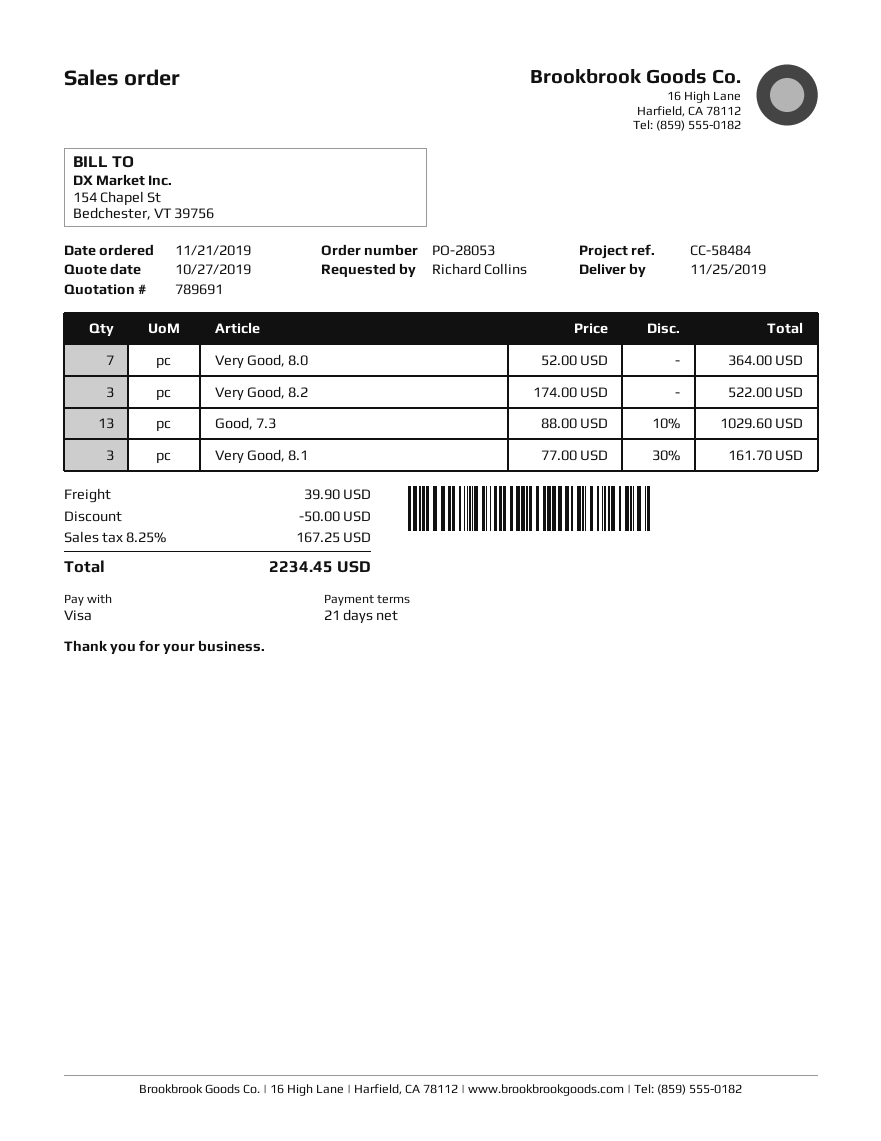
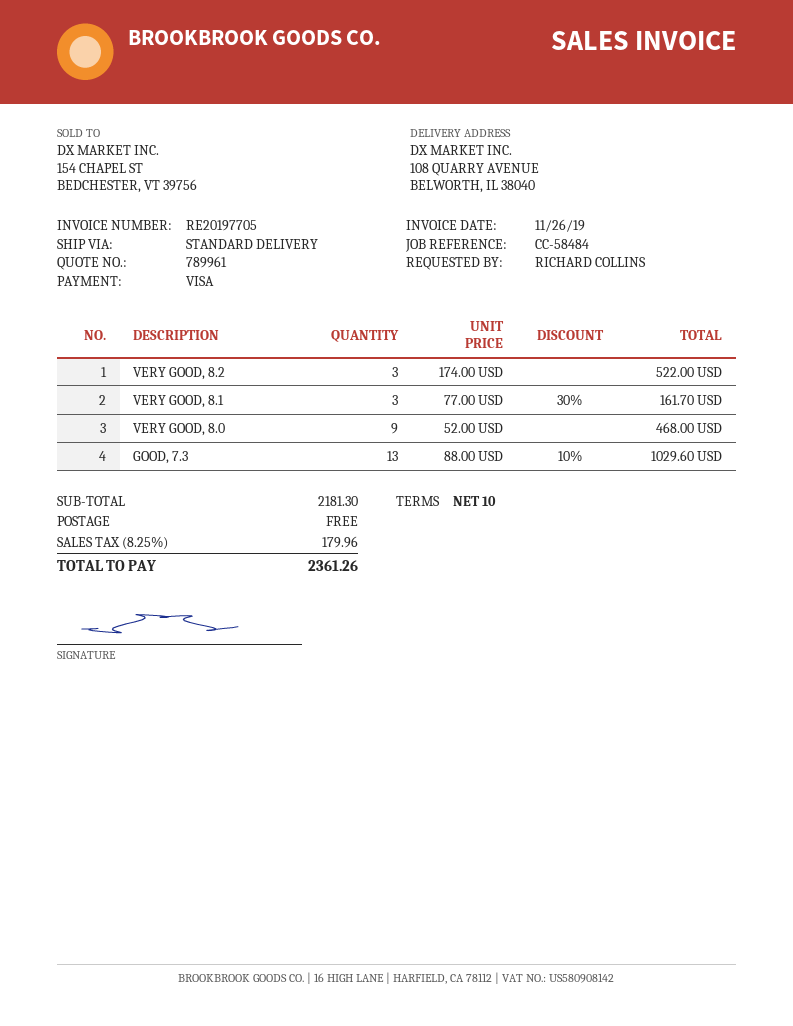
quote number: 789691 -> 789961
payment terms: 21 days -> 10 days
Very Good, 8.0: 7 x 52.00 = 364.00 -> 9 x 52.00 = 468.00
discount: 50.00 -> none
shipping: 39.90 -> 0.00
tax: 8.25% = 167.25 -> 8.25% = 179.96
total: 2234.45 -> 2361.26

